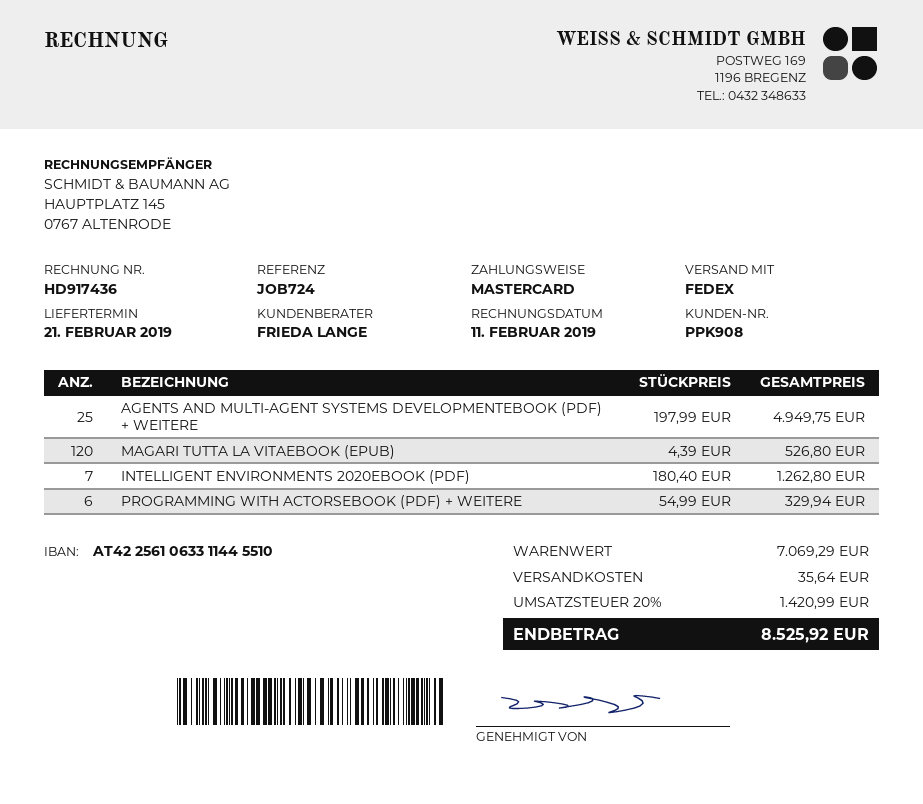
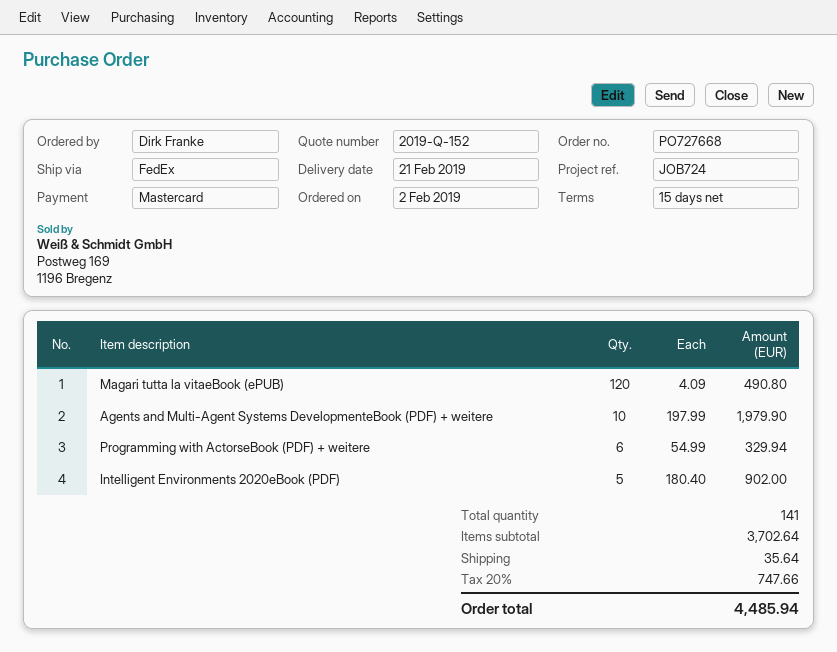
AGENTS AND MULTI-AGENT SYSTEMS DEVELOPMENTEBOOK (PDF) + WEITERE: 25 x 197.99 = 4949.75 -> 10 x 197.99 = 1979.90
MAGARI TUTTA LA VITAEBOOK (EPUB): 120 x 4.39 = 526.80 -> 120 x 4.09 = 490.80
INTELLIGENT ENVIRONMENTS 2020EBOOK (PDF): 7 x 180.40 = 1262.80 -> 5 x 180.40 = 902.00
subtotal: 7069.29 -> 3702.64
tax: 20% = 1420.99 -> 20% = 747.66
total: 8525.92 -> 4485.94

